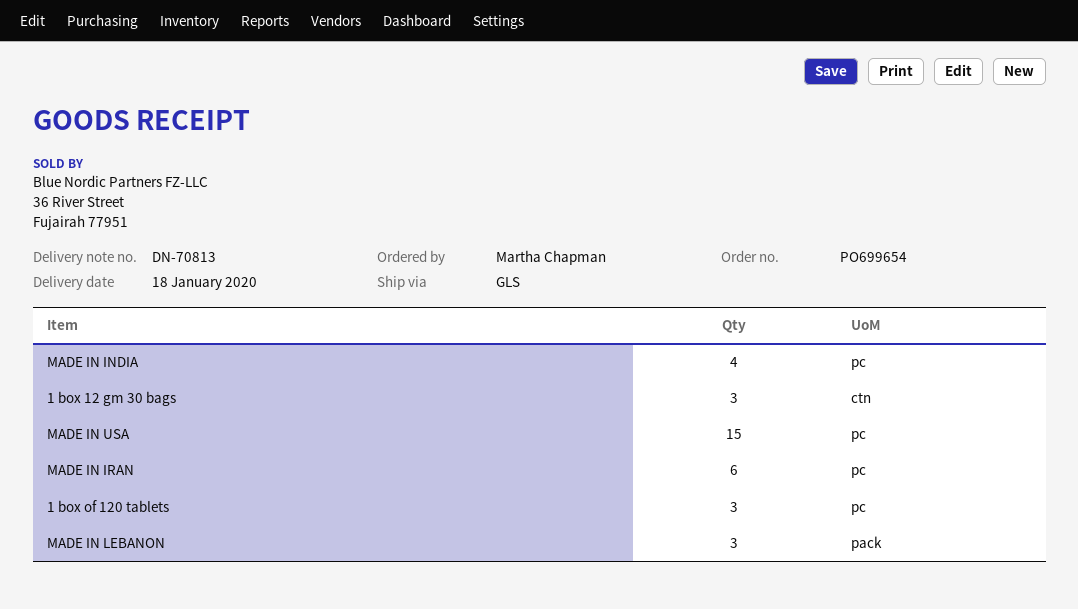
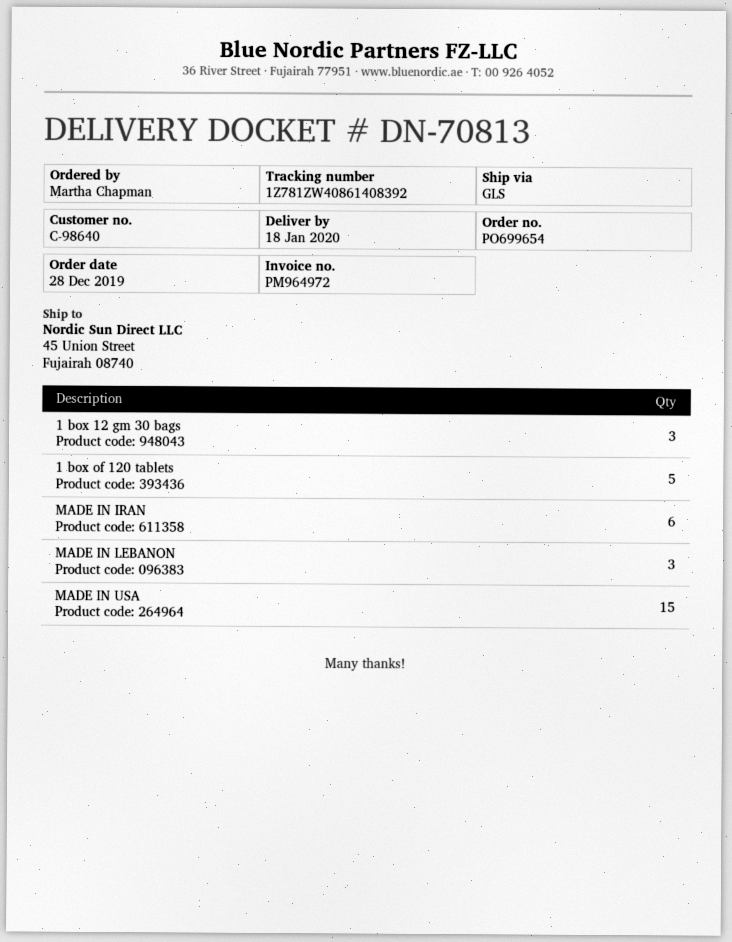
MADE IN INDIA: 4 -> none
1 box of 120 tablets: 3 -> 5

